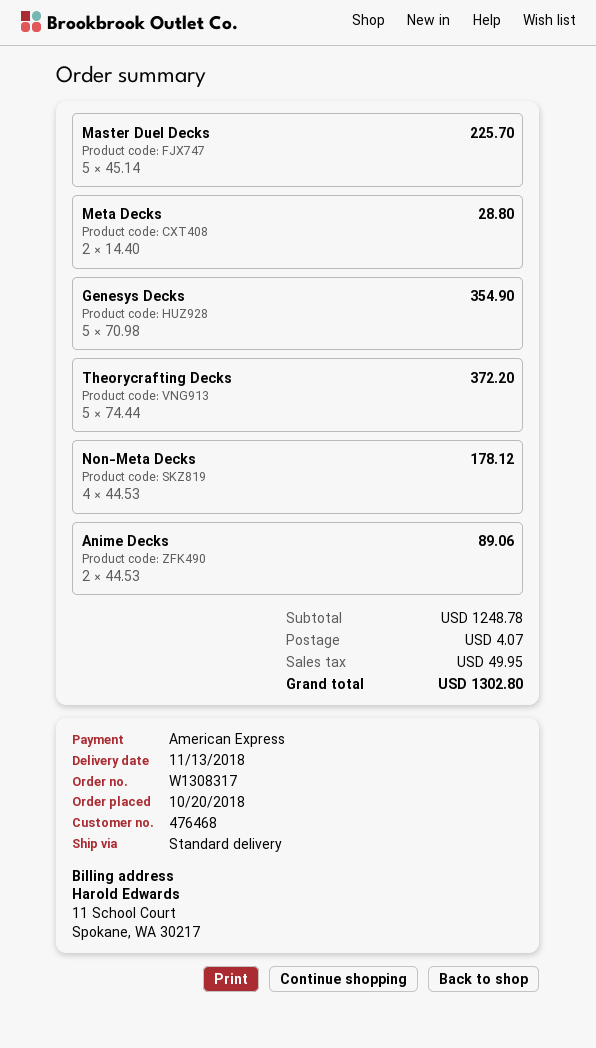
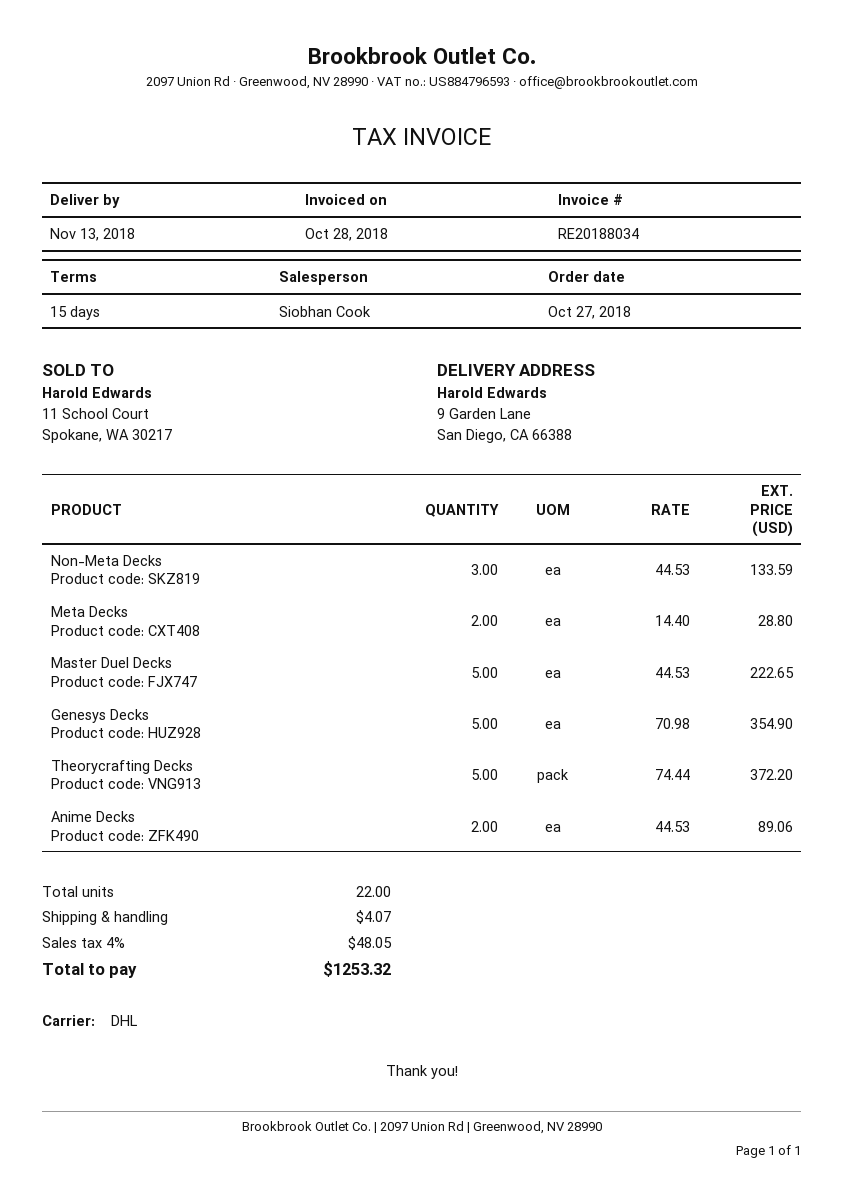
order date: 2018-10-20 -> 2018-10-27
shipping method: standard -> DHL
Master Duel Decks: 5 x 45.14 = 225.70 -> 5 x 44.53 = 222.65
Non-Meta Decks: 4 x 44.53 = 178.12 -> 3 x 44.53 = 133.59
tax: 49.95 -> 48.05
total: 1302.80 -> 1253.32

